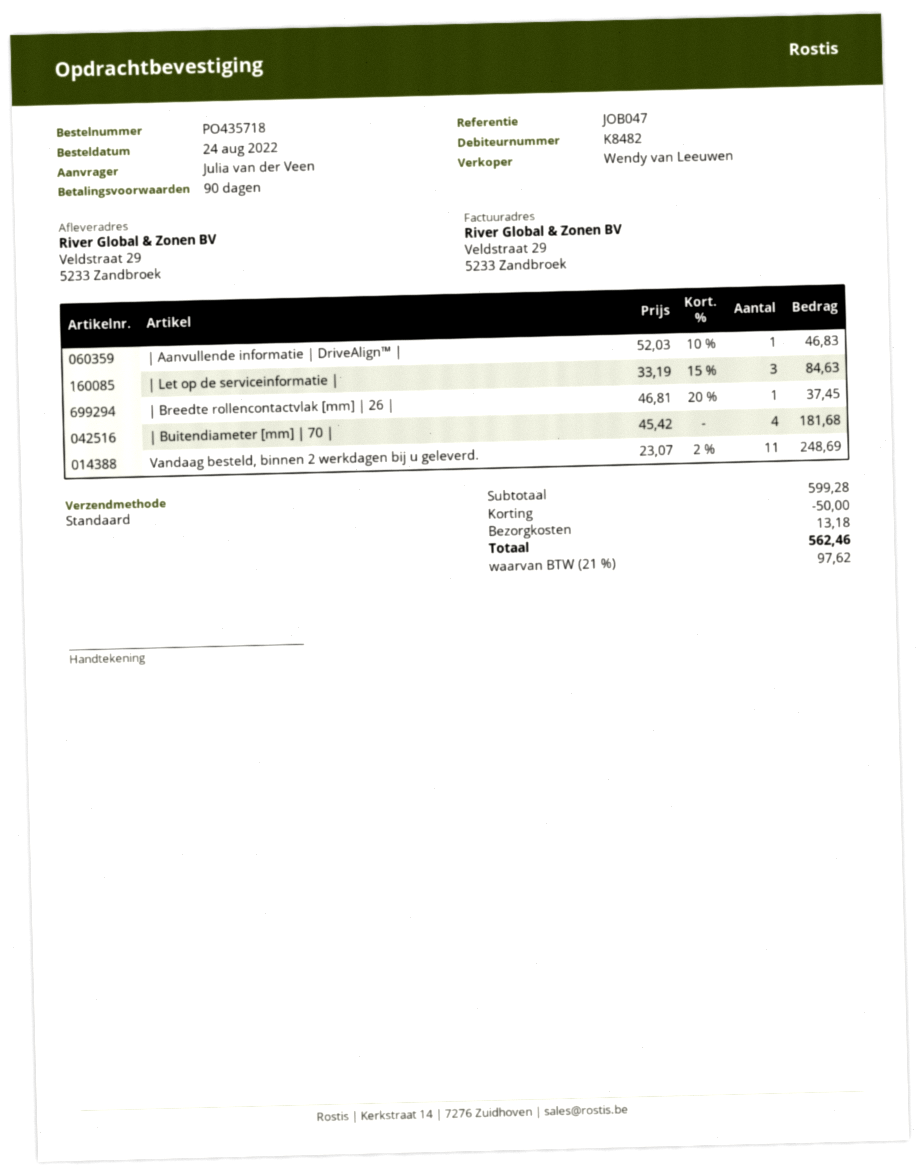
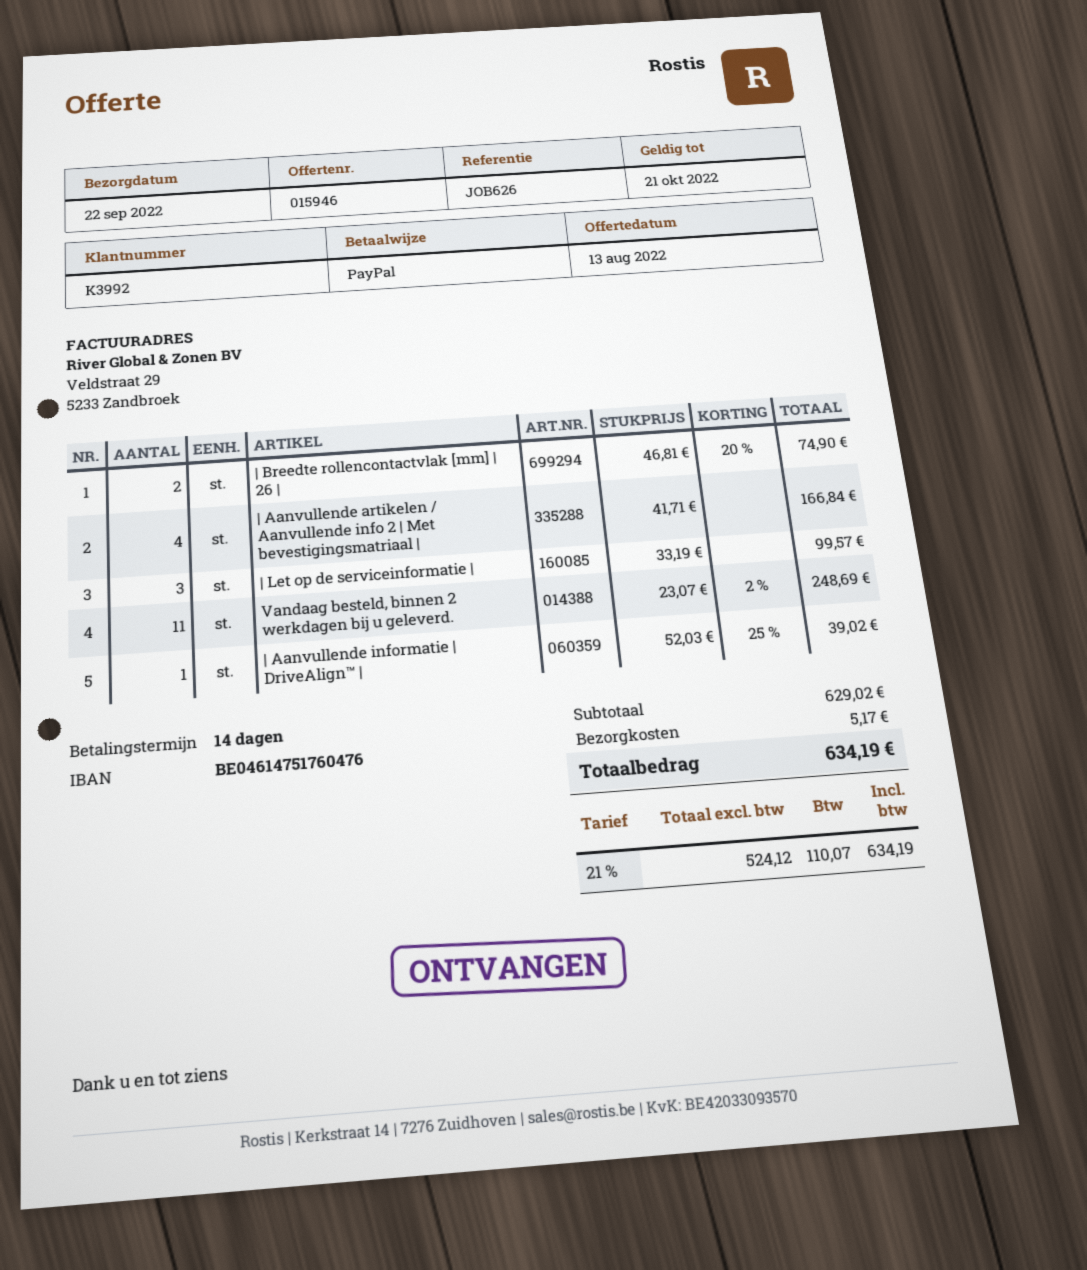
payment terms: 90 days -> 14 days
customer number: K8482 -> K3992
reference: JOB047 -> JOB626
| Aanvullende informatie | DriveAlign™ |: 1 x 52.03 - 10% = 46.83 -> 1 x 52.03 - 25% = 39.02
| Let op de serviceinformatie |: 3 x 33.19 - 15% = 84.63 -> 3 x 33.19 = 99.57
| Breedte rollencontactvlak [mm] | 26 |: 1 x 46.81 - 20% = 37.45 -> 2 x 46.81 - 20% = 74.90
| Buitendiameter [mm] | 70 |: 4 x 45.42 = 181.68 -> none
| Aanvullende artikelen / Aanvullende info 2 | Met bevestigingsmatriaal |: none -> 4 x 41.71 = 166.84
subtotal: 599.28 -> 629.02
discount: 50.00 -> none
shipping: 13.18 -> 5.17
tax: 21% = 97.62 -> 21% = 110.07
total: 562.46 -> 634.19

